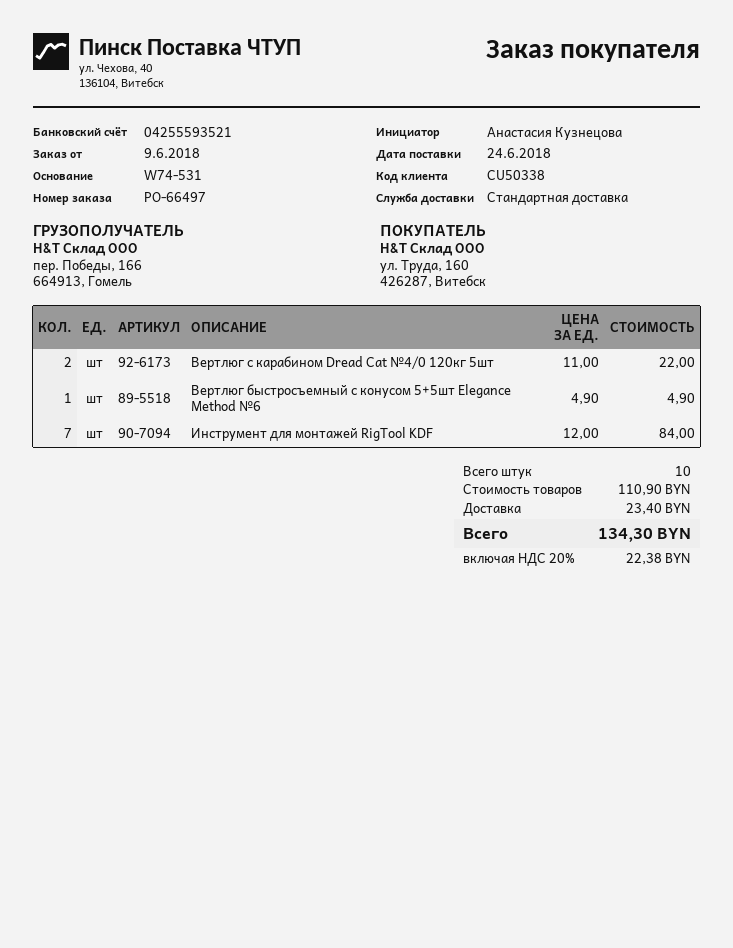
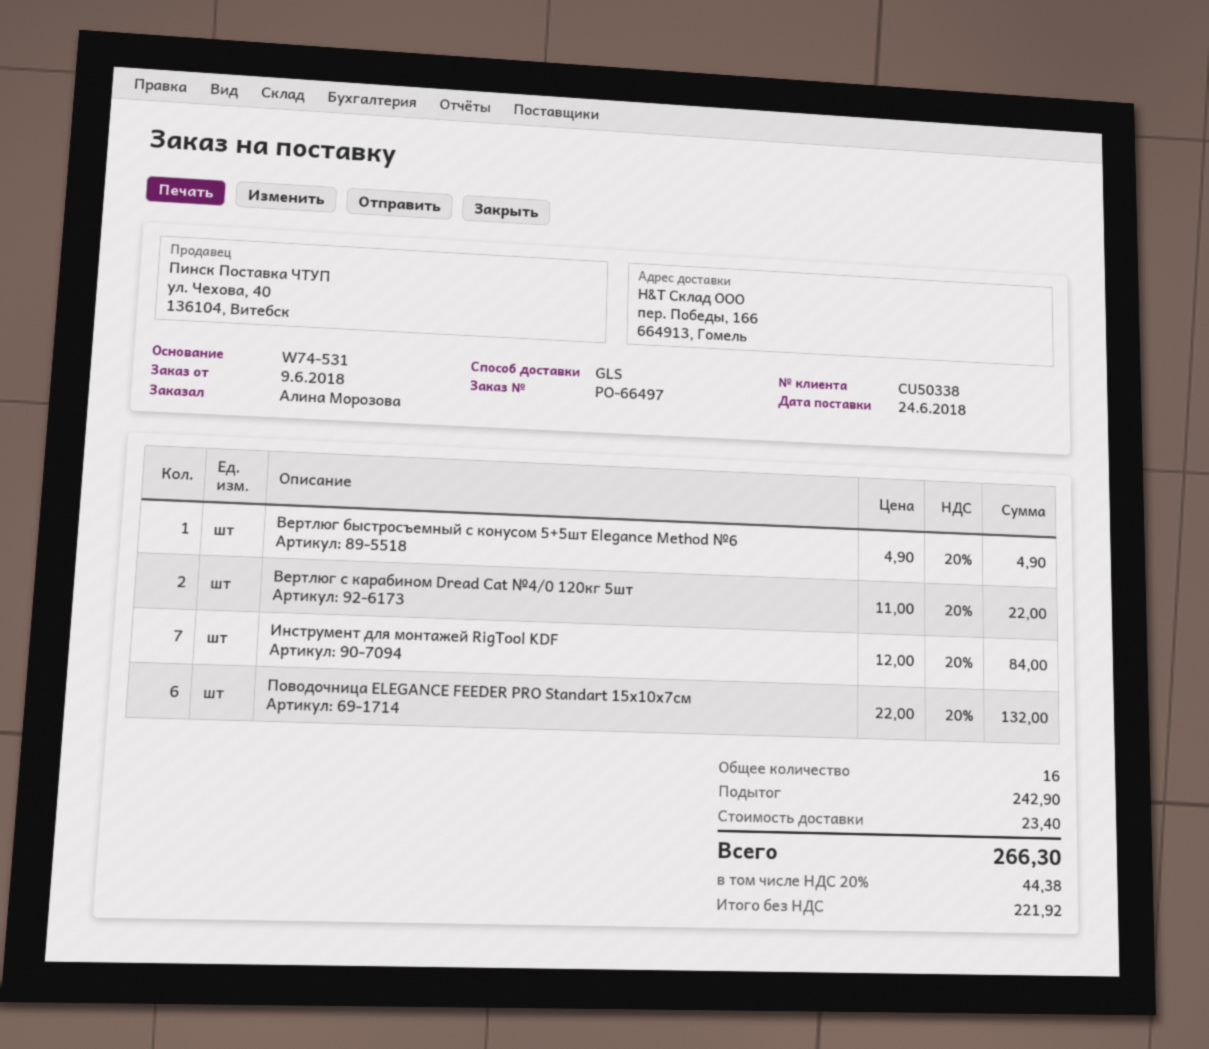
ordered by: Анастасия Кузнецова -> Алина Морозова
shipping method: standard -> GLS
Поводочница ELEGANCE FEEDER PRO Standart 15x10x7см: none -> 6 x 22.00 = 132.00
total quantity: 10 -> 16
subtotal: 110.90 -> 242.90
tax: 20% = 22.38 -> 20% = 44.38
total: 134.30 -> 266.30

